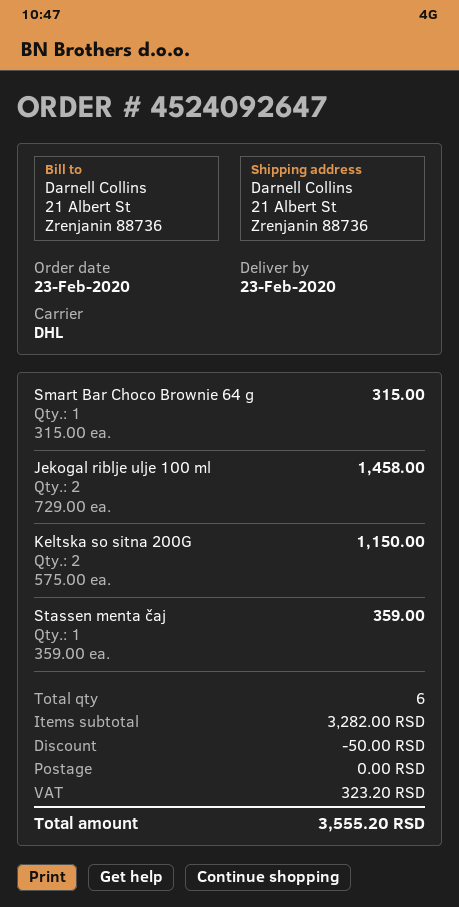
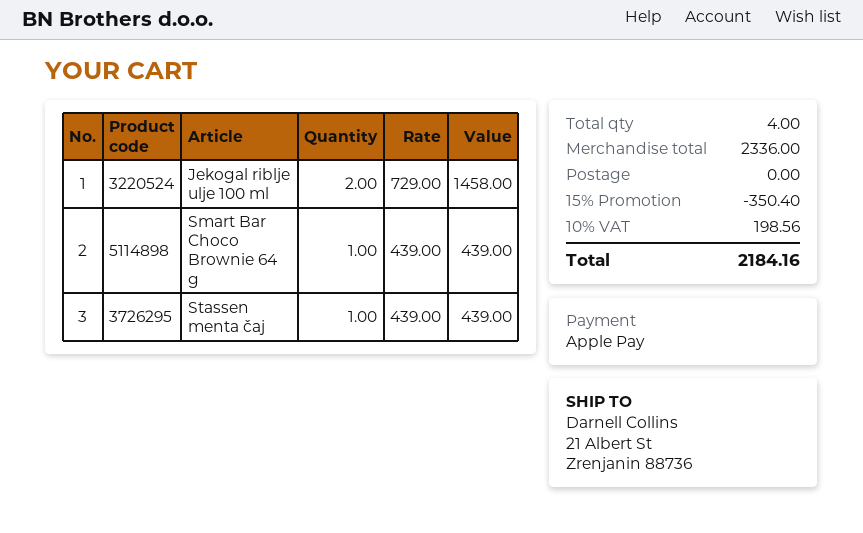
Smart Bar Choco Brownie 64 g: 1 x 315.00 = 315.00 -> 1 x 439.00 = 439.00
Keltska so sitna 200G: 2 x 575.00 = 1150.00 -> none
Stassen menta čaj: 1 x 359.00 = 359.00 -> 1 x 439.00 = 439.00
total quantity: 6 -> 4
subtotal: 3282.00 -> 2336.00
discount: 50.00 -> 350.40
tax: 323.20 -> 198.56
total: 3555.20 -> 2184.16

